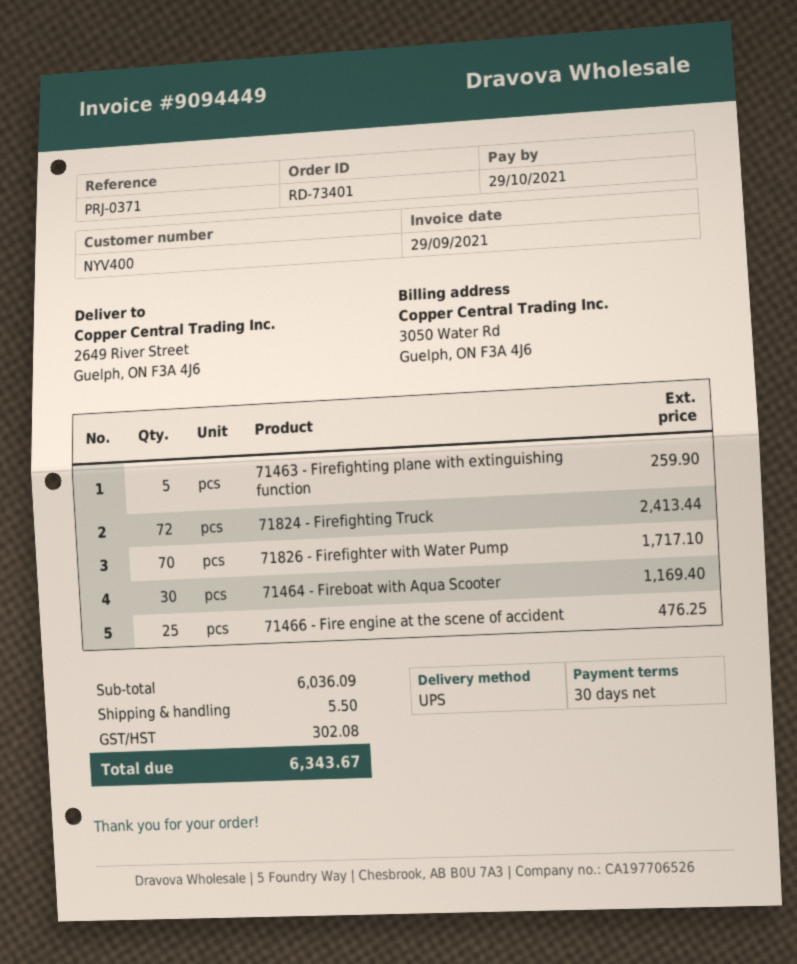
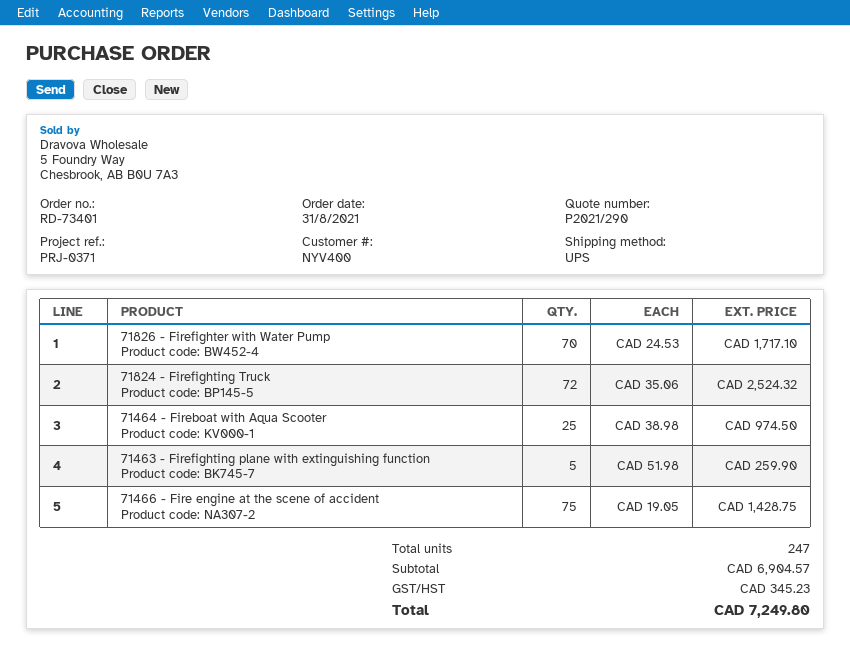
71824 - Firefighting Truck: 72 for 2413.44 -> 72 for 2524.32
71464 - Fireboat with Aqua Scooter: 30 for 1169.40 -> 25 for 974.50
71466 - Fire engine at the scene of accident: 25 for 476.25 -> 75 for 1428.75
subtotal: 6036.09 -> 6904.57
shipping: 5.50 -> none
tax: 302.08 -> 345.23
total: 6343.67 -> 7249.80

